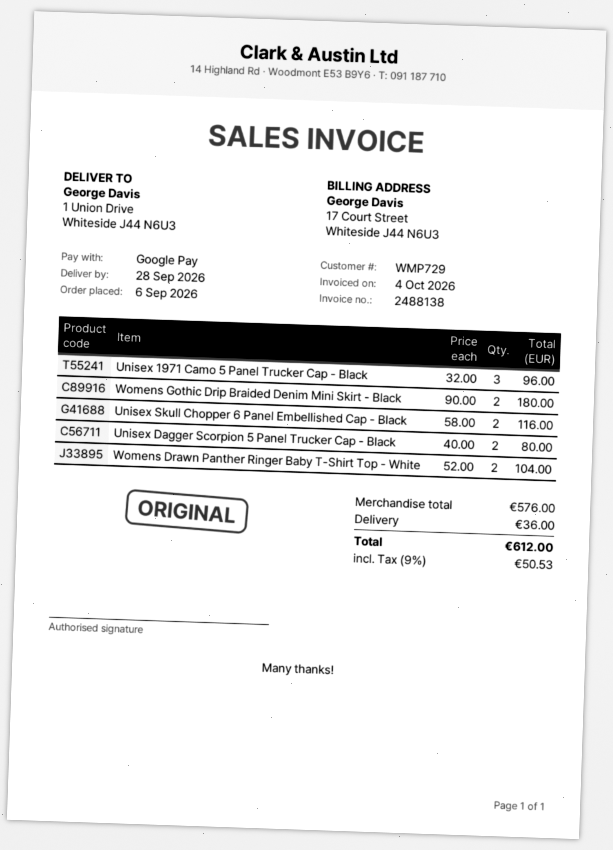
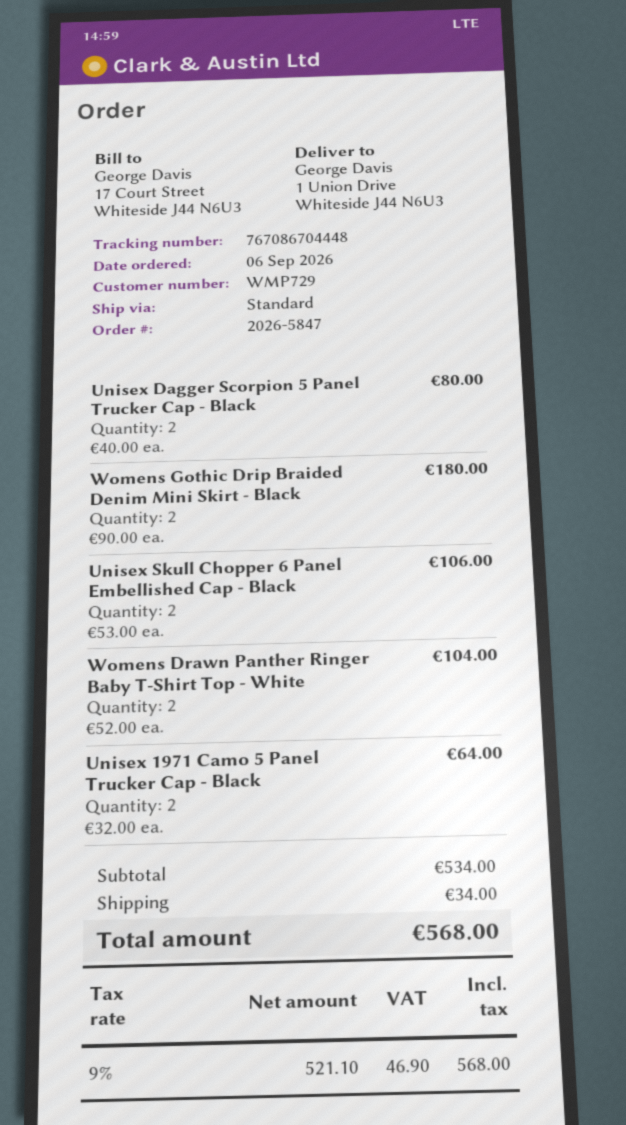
Unisex 1971 Camo 5 Panel Trucker Cap - Black: 3 x 32.00 = 96.00 -> 2 x 32.00 = 64.00
Unisex Skull Chopper 6 Panel Embellished Cap - Black: 2 x 58.00 = 116.00 -> 2 x 53.00 = 106.00
subtotal: 576.00 -> 534.00
shipping: 36.00 -> 34.00
tax: 9% = 50.53 -> 9% = 46.90
total: 612.00 -> 568.00

